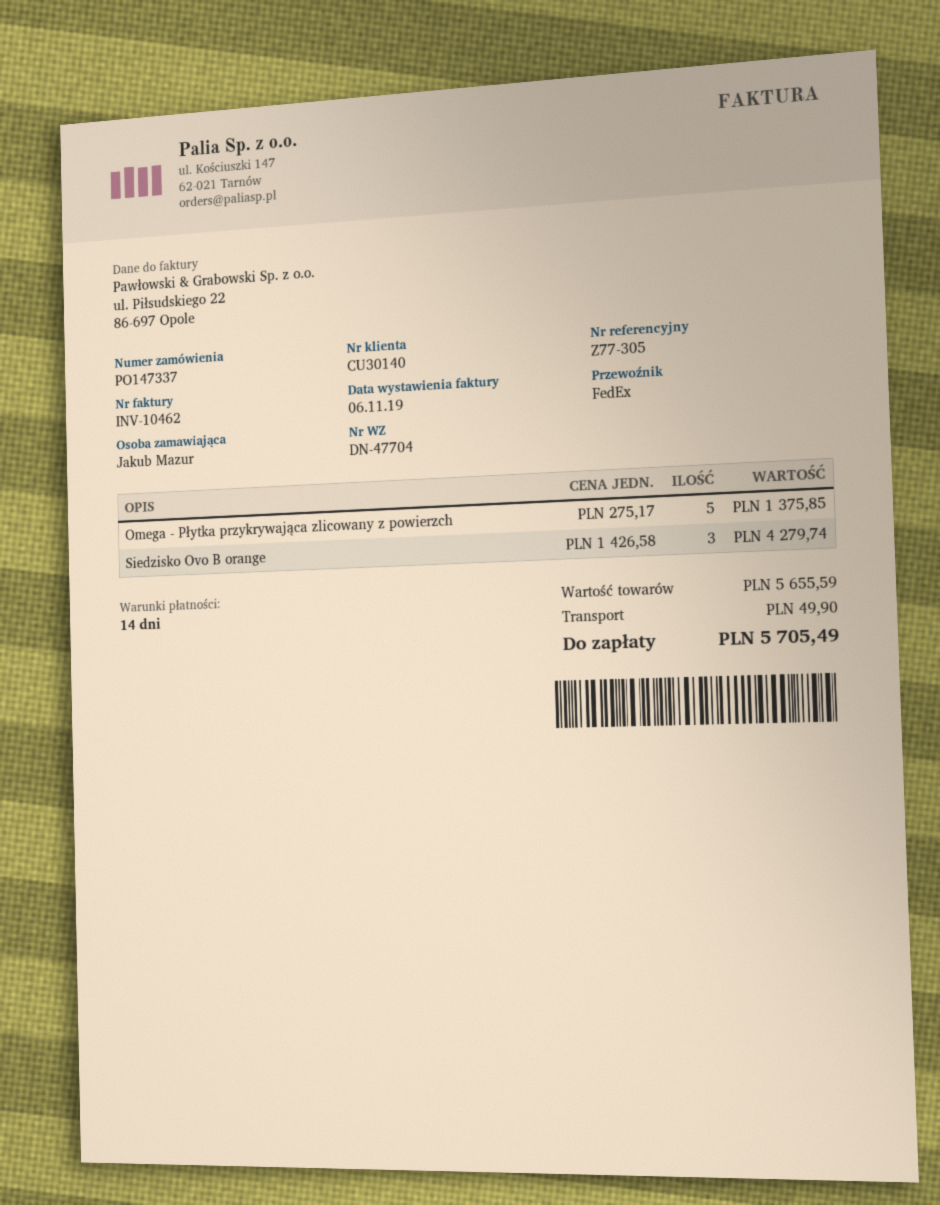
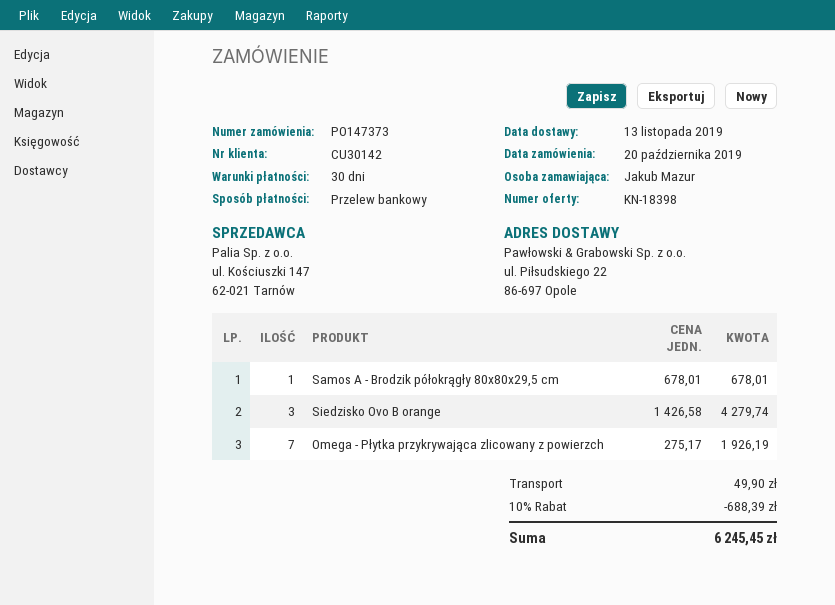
order number: PO147337 -> PO147373
payment terms: 14 days -> 30 days
customer number: CU30140 -> CU30142
Omega - Płytka przykrywająca zlicowany z powierzch: 5 x 275.17 = 1375.85 -> 7 x 275.17 = 1926.19
Samos A - Brodzik półokrągły 80x80x29,5 cm: none -> 1 x 678.01 = 678.01
discount: none -> 10% = 688.39
total: 5705.49 -> 6245.45

